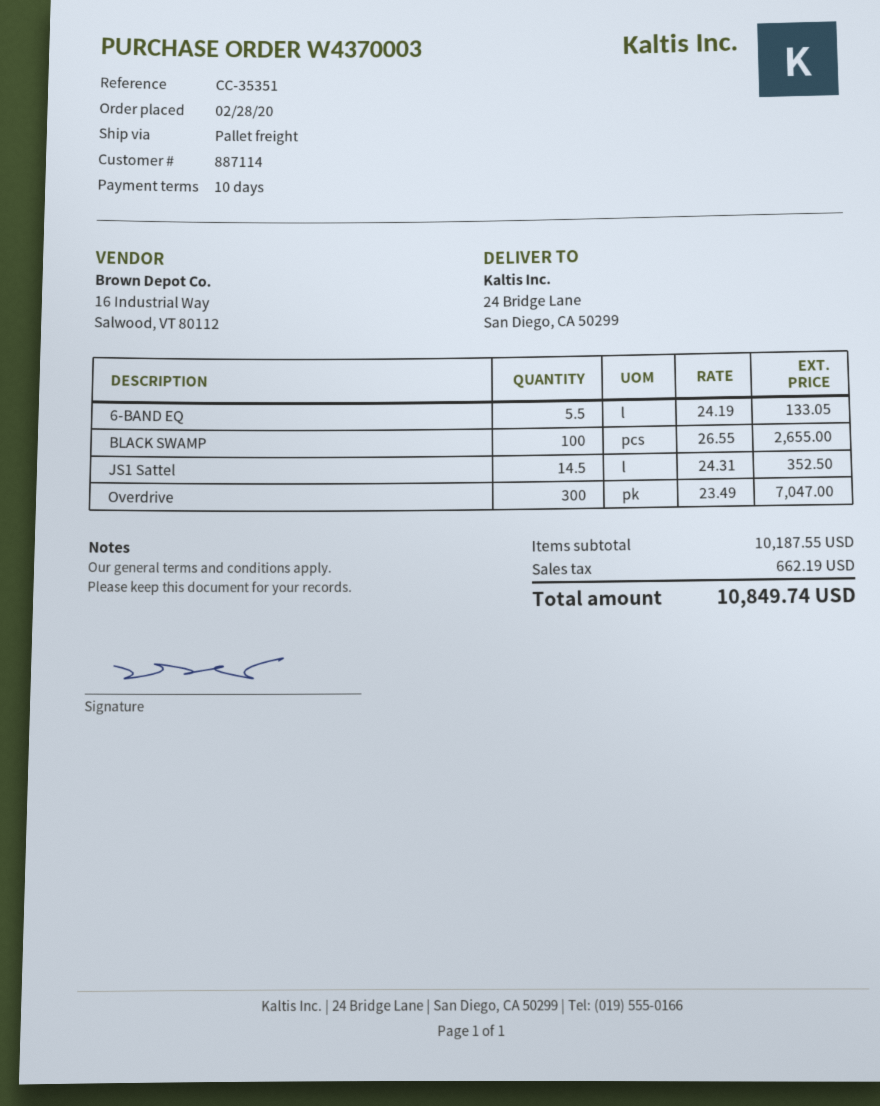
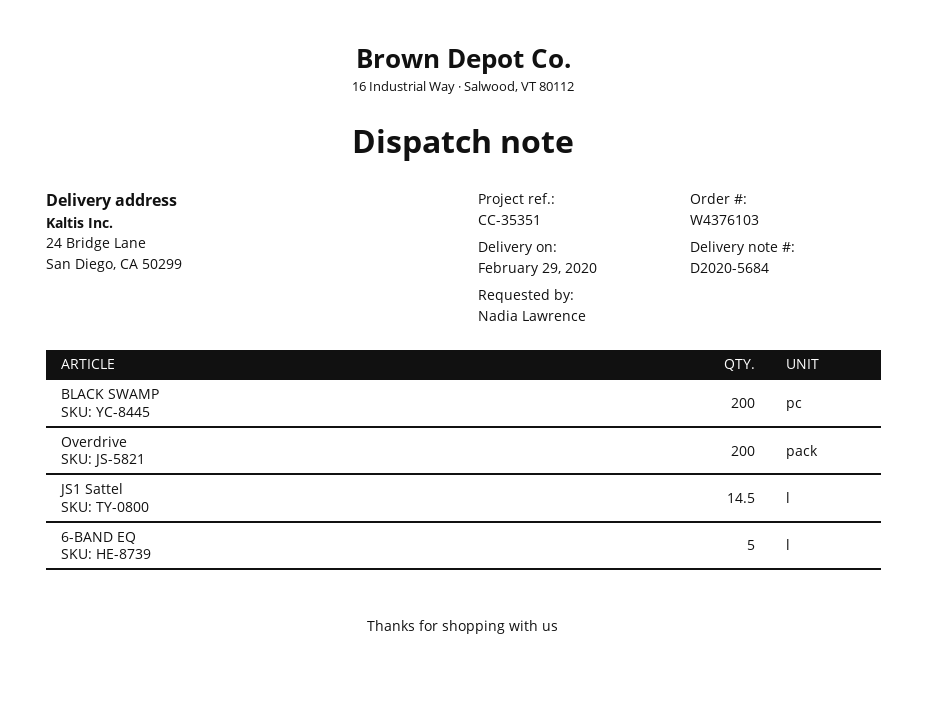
order number: W4370003 -> W4376103
6-BAND EQ: 5.5 -> 5
BLACK SWAMP: 100 -> 200
Overdrive: 300 -> 200

